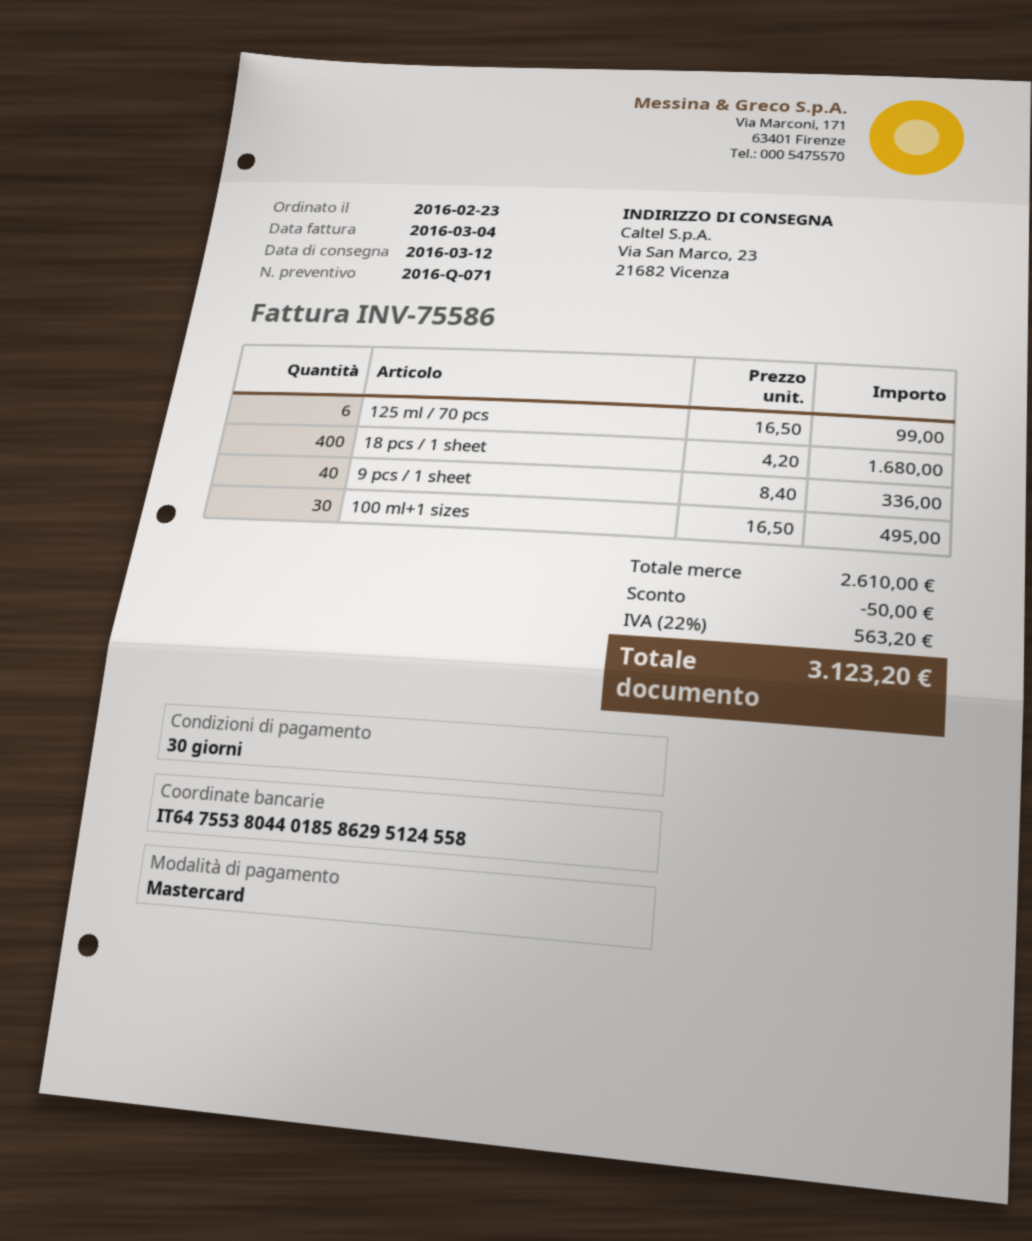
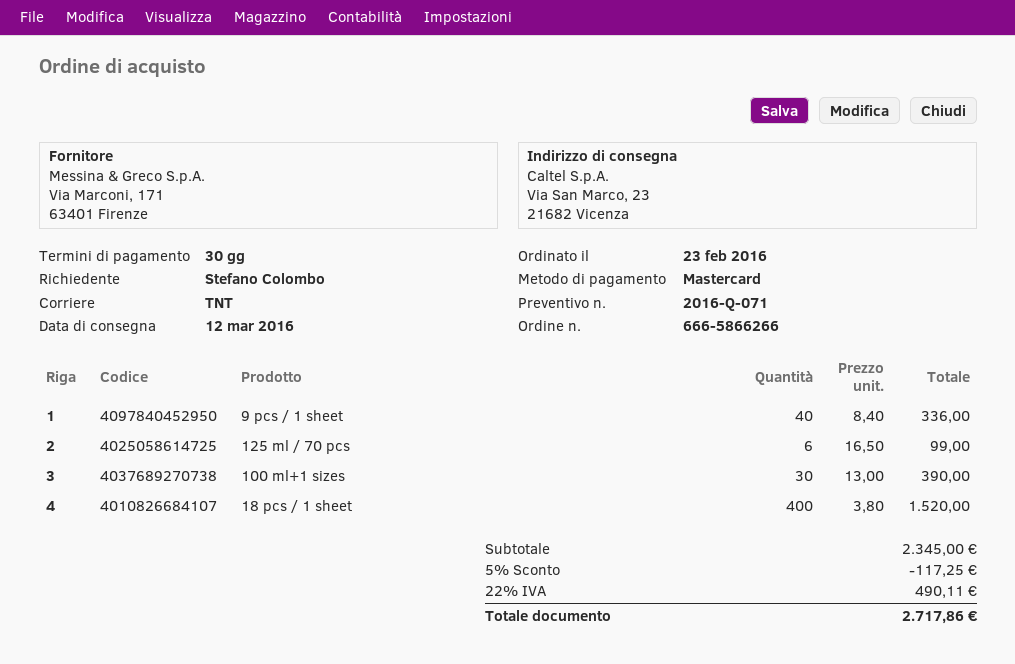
18 pcs / 1 sheet: 400 x 4.20 = 1680.00 -> 400 x 3.80 = 1520.00
100 ml+1 sizes: 30 x 16.50 = 495.00 -> 30 x 13.00 = 390.00
subtotal: 2610.00 -> 2345.00
discount: 50.00 -> 117.25
tax: 22% = 563.20 -> 22% = 490.11
total: 3123.20 -> 2717.86

